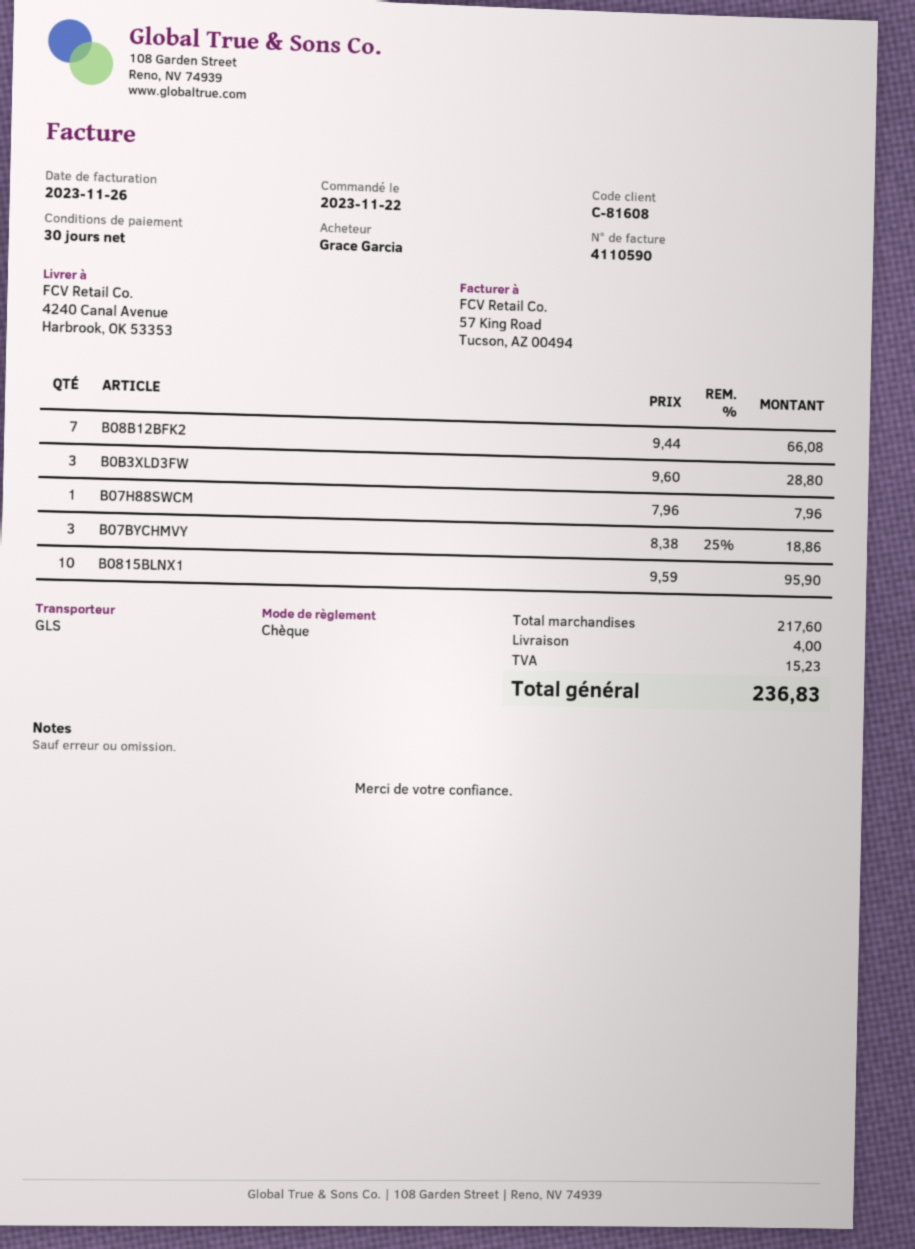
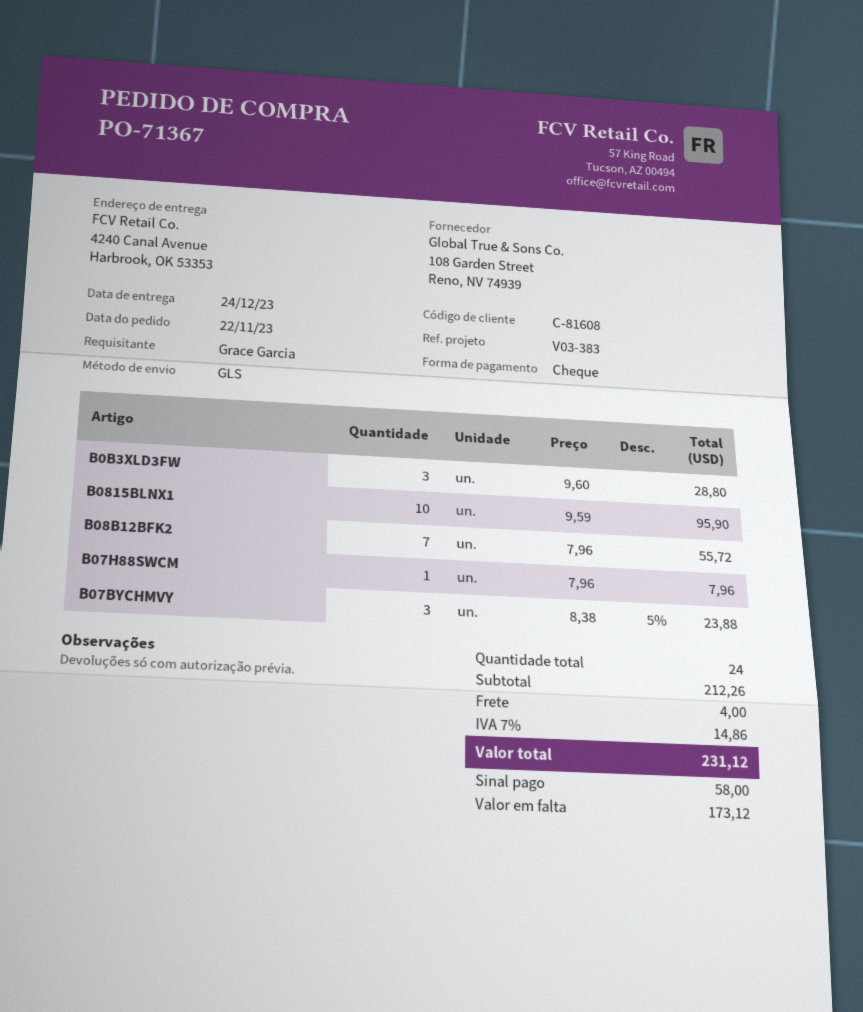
B08B12BFK2: 7 x 9.44 = 66.08 -> 7 x 7.96 = 55.72
B07BYCHMVY: 3 x 8.38 - 25% = 18.86 -> 3 x 8.38 - 5% = 23.88
subtotal: 217.60 -> 212.26
tax: 15.23 -> 14.86
total: 236.83 -> 231.12

